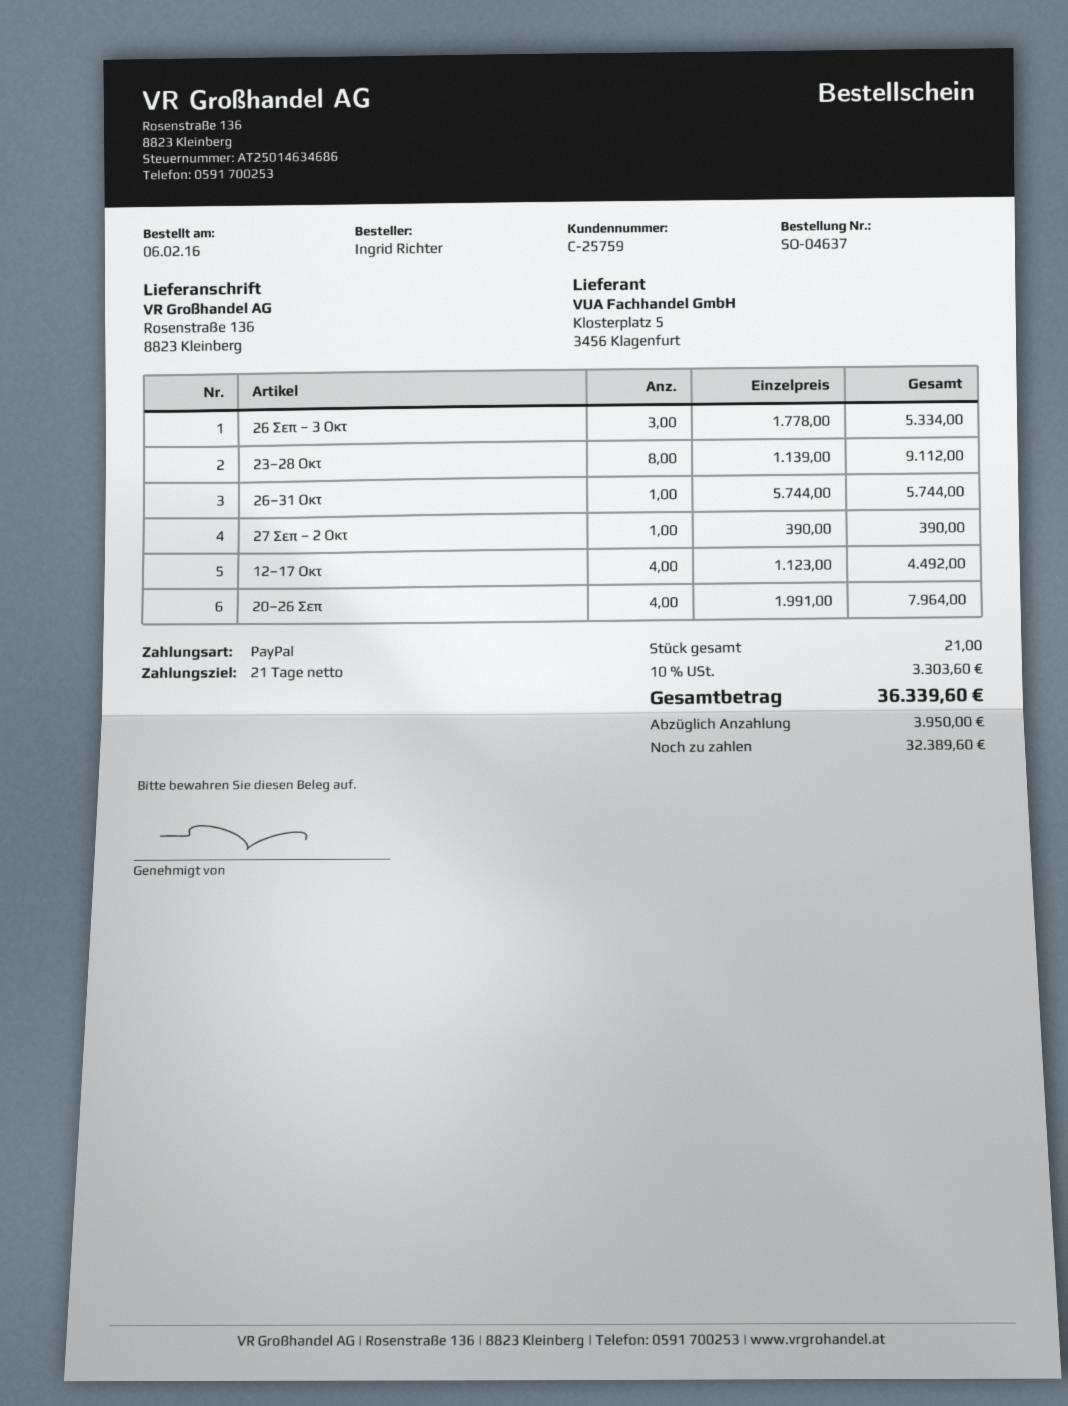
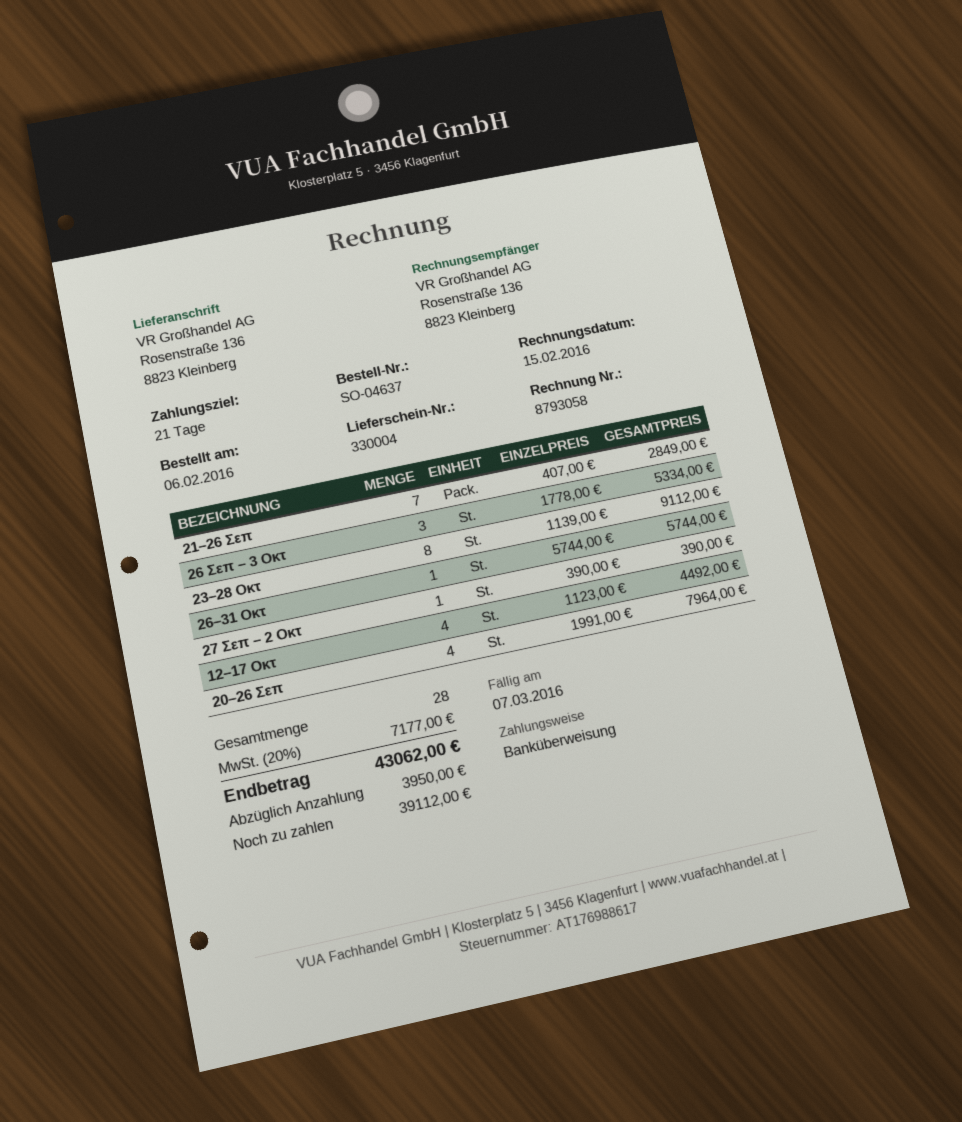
payment method: PayPal -> bank transfer
21–26 Σεπ: none -> 7 x 407.00 = 2849.00
total quantity: 21 -> 28
tax: 10% = 3303.60 -> 20% = 7177.00
total: 36339.60 -> 43062.00
balance: 32389.60 -> 39112.00

